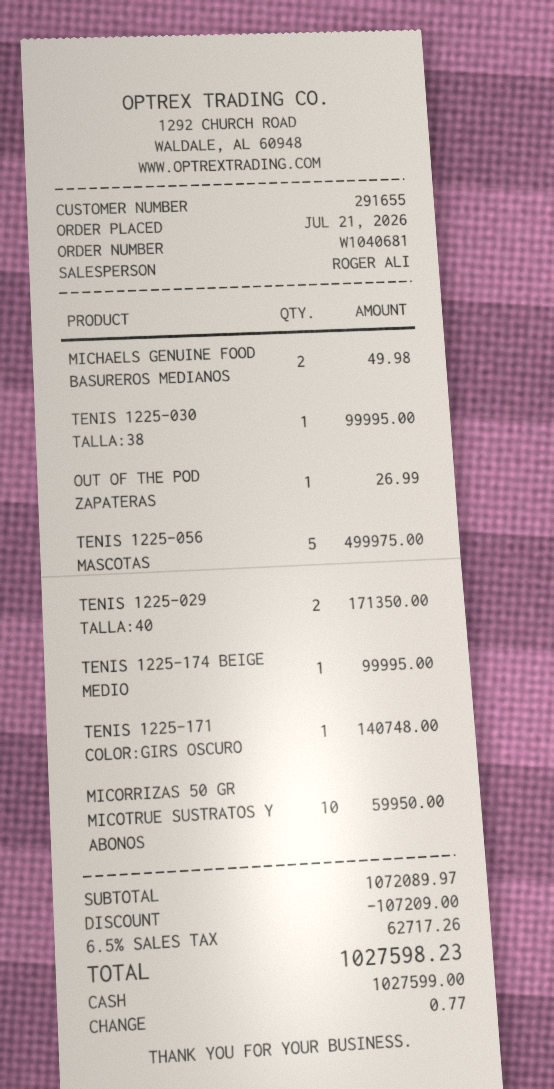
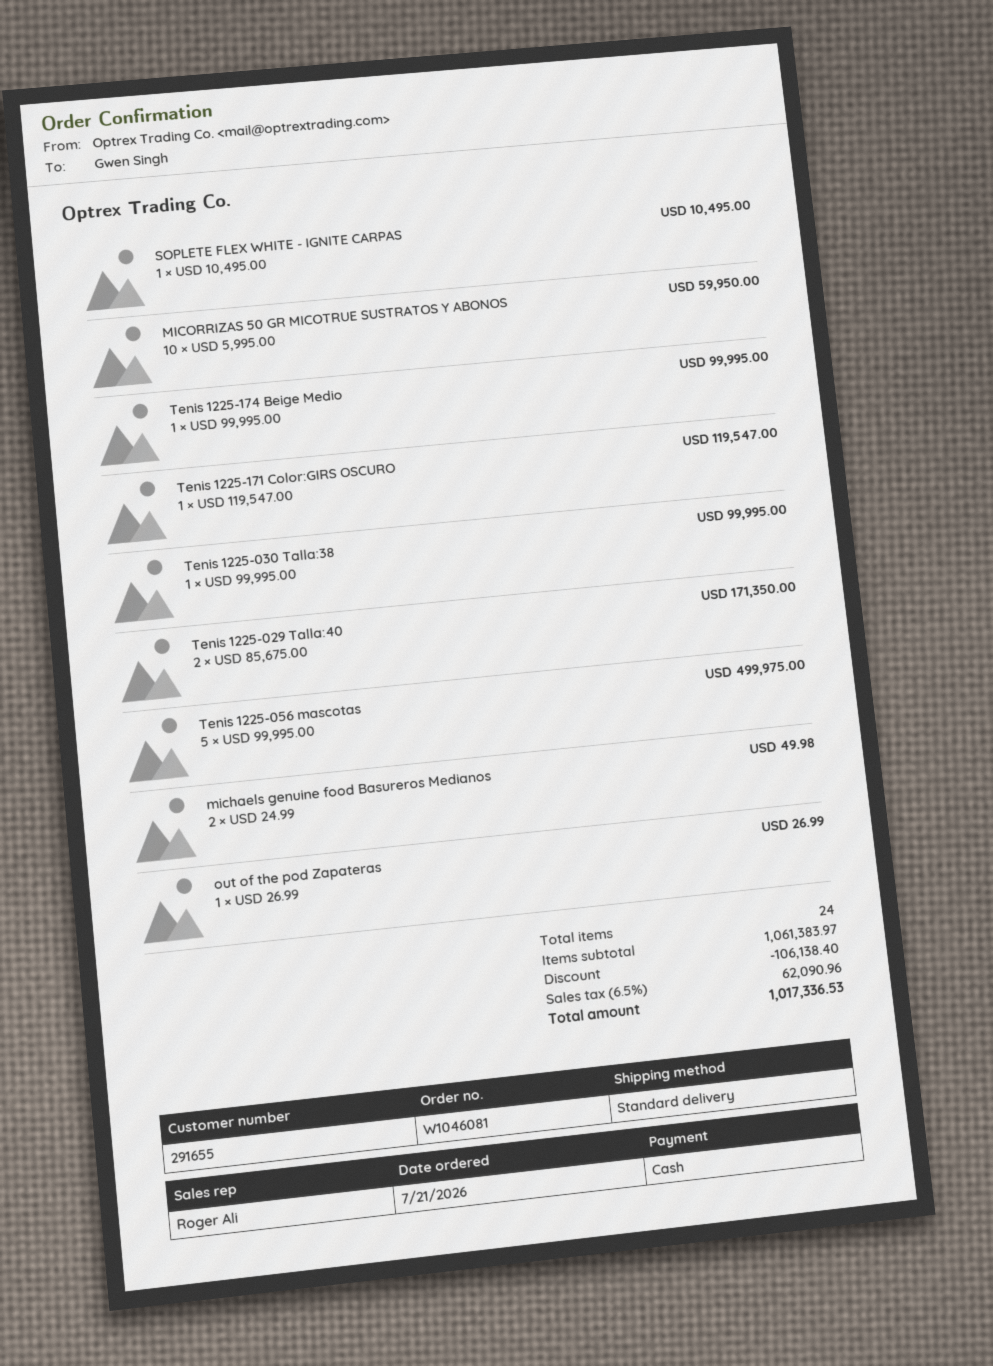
order number: W1040681 -> W1046081
TENIS 1225-171 COLOR:GIRS OSCURO: 1 for 140748.00 -> 1 for 119547.00
SOPLETE FLEX WHITE - IGNITE CARPAS: none -> 1 for 10495.00
subtotal: 1072089.97 -> 1061383.97
discount: 107209.00 -> 106138.40
tax: 6.5% = 62717.26 -> 6.5% = 62090.96
total: 1027598.23 -> 1017336.53

